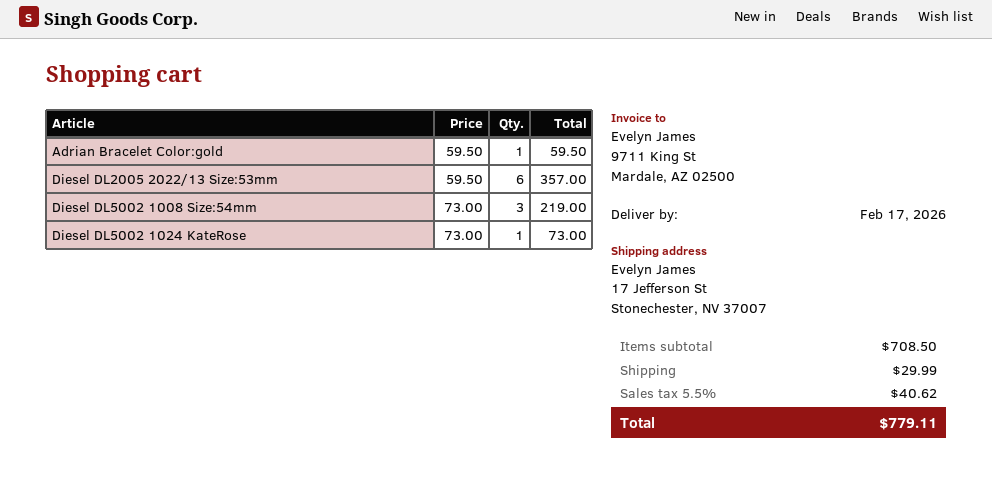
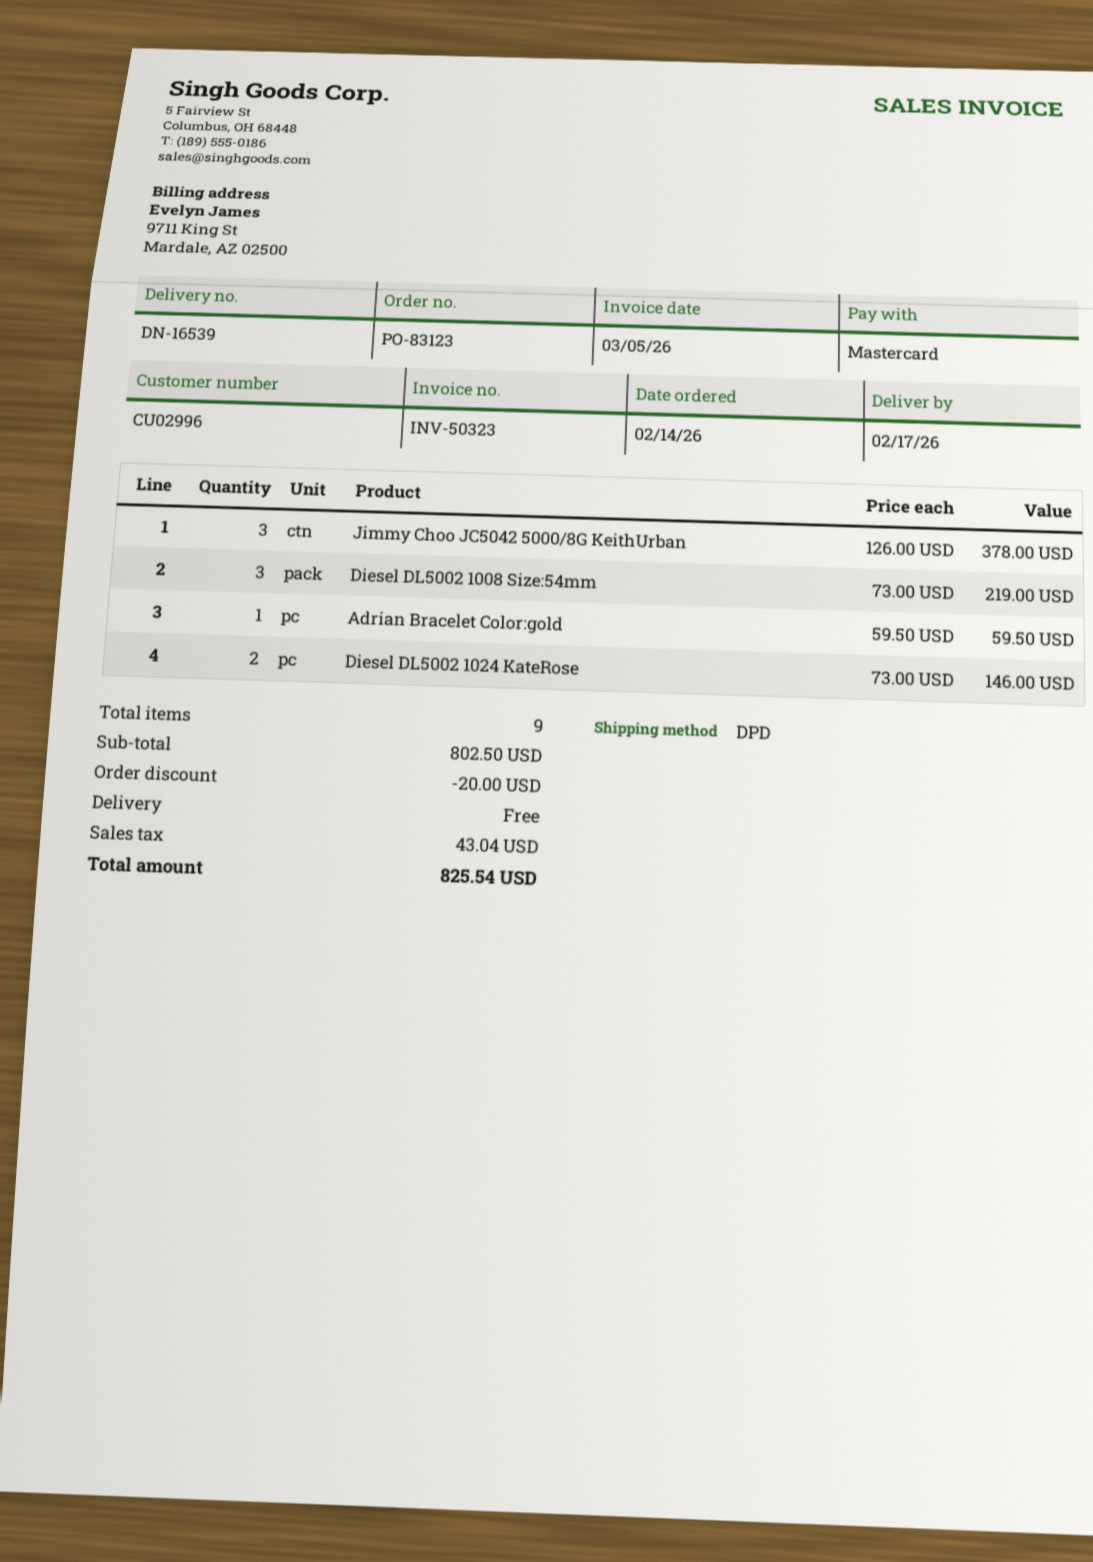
Diesel DL2005 2022/13 Size:53mm: 6 x 59.50 = 357.00 -> none
Diesel DL5002 1024 KateRose: 1 x 73.00 = 73.00 -> 2 x 73.00 = 146.00
Jimmy Choo JC5042 5000/8G KeithUrban: none -> 3 x 126.00 = 378.00
subtotal: 708.50 -> 802.50
discount: none -> 20.00
shipping: 29.99 -> 0.00
tax: 40.62 -> 43.04
total: 779.11 -> 825.54

